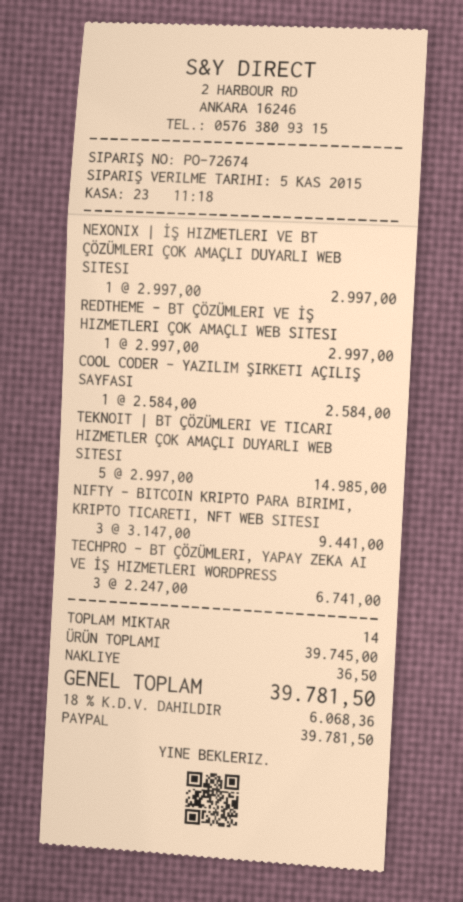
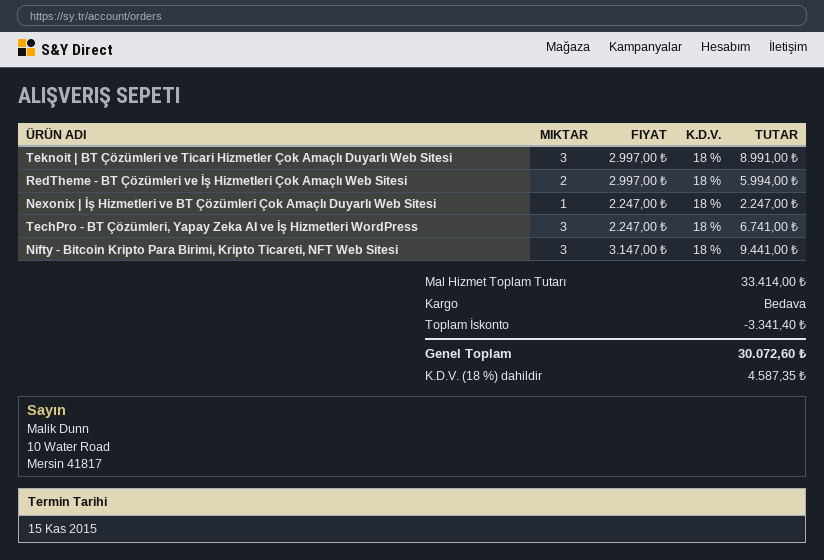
NEXONIX | İŞ HIZMETLERI VE BT ÇÖZÜMLERI ÇOK AMAÇLI DUYARLI WEB SITESI: 1 x 2997.00 = 2997.00 -> 1 x 2247.00 = 2247.00
REDTHEME - BT ÇÖZÜMLERI VE İŞ HIZMETLERI ÇOK AMAÇLI WEB SITESI: 1 x 2997.00 = 2997.00 -> 2 x 2997.00 = 5994.00
COOL CODER - YAZILIM ŞIRKETI AÇILIŞ SAYFASI: 1 x 2584.00 = 2584.00 -> none
TEKNOIT | BT ÇÖZÜMLERI VE TICARI HIZMETLER ÇOK AMAÇLI DUYARLI WEB SITESI: 5 x 2997.00 = 14985.00 -> 3 x 2997.00 = 8991.00
subtotal: 39745.00 -> 33414.00
discount: none -> 3341.40
shipping: 36.50 -> 0.00
tax: 18% = 6068.36 -> 18% = 4587.35
total: 39781.50 -> 30072.60

